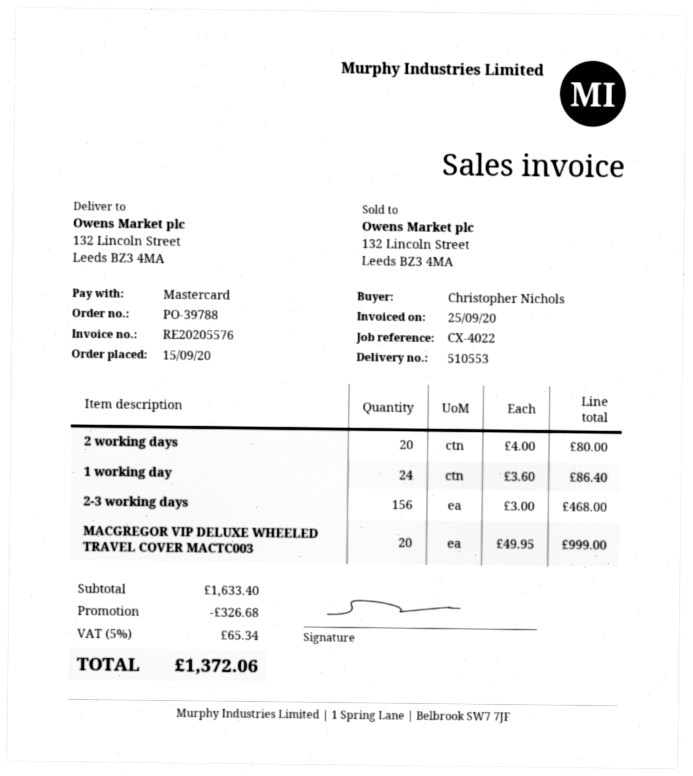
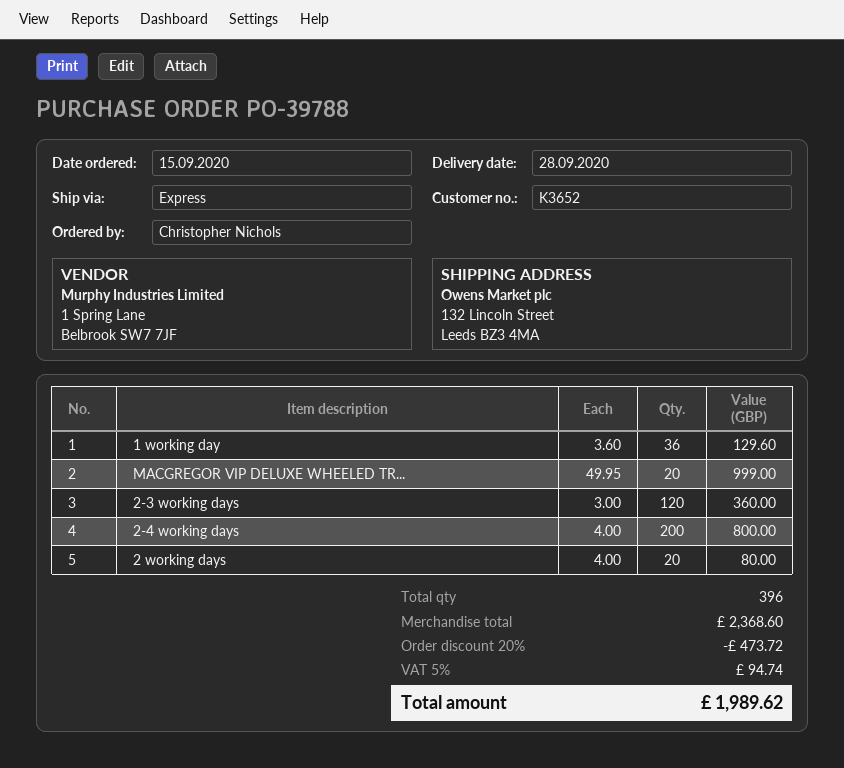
1 working day: 24 x 3.60 = 86.40 -> 36 x 3.60 = 129.60
2-3 working days: 156 x 3.00 = 468.00 -> 120 x 3.00 = 360.00
2-4 working days: none -> 200 x 4.00 = 800.00
subtotal: 1633.40 -> 2368.60
discount: 326.68 -> 473.72
tax: 5% = 65.34 -> 5% = 94.74
total: 1372.06 -> 1989.62

